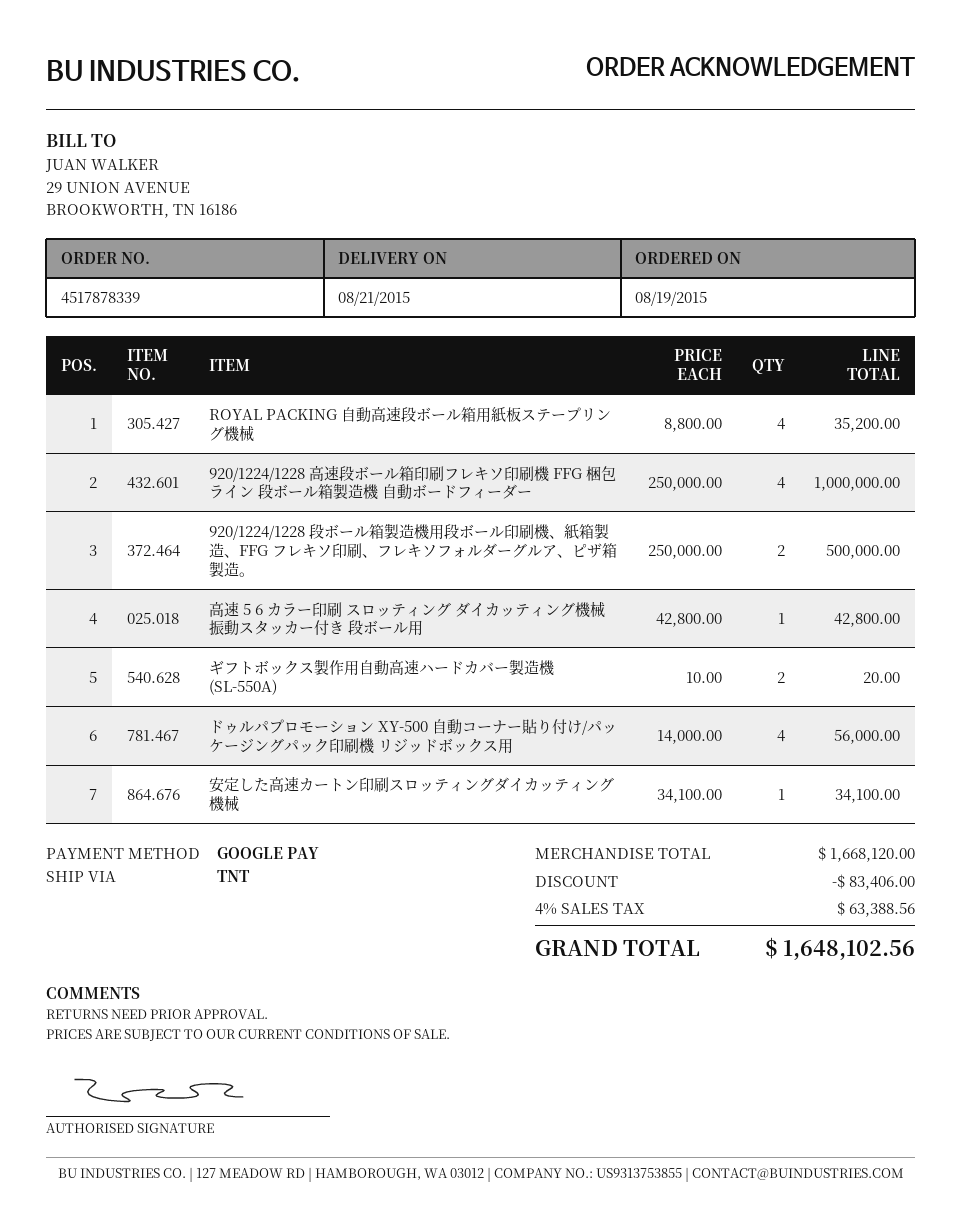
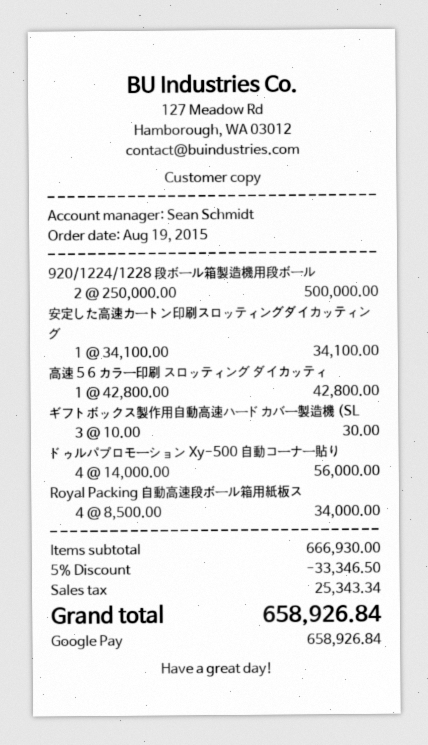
ROYAL PACKING 自動高速段ボール箱用紙板ステープリング機械: 4 x 8800.00 = 35200.00 -> 4 x 8500.00 = 34000.00
920/1224/1228 高速段ボール箱印刷フレキソ印刷機 FFG 梱包ライン 段ボール箱製造機 自動ボードフィーダー: 4 x 250000.00 = 1000000.00 -> none
ギフトボックス製作用自動高速ハードカバー製造機 (SL-550A): 2 x 10.00 = 20.00 -> 3 x 10.00 = 30.00
subtotal: 1668120.00 -> 666930.00
discount: 83406.00 -> 33346.50
tax: 63388.56 -> 25343.34
total: 1648102.56 -> 658926.84

